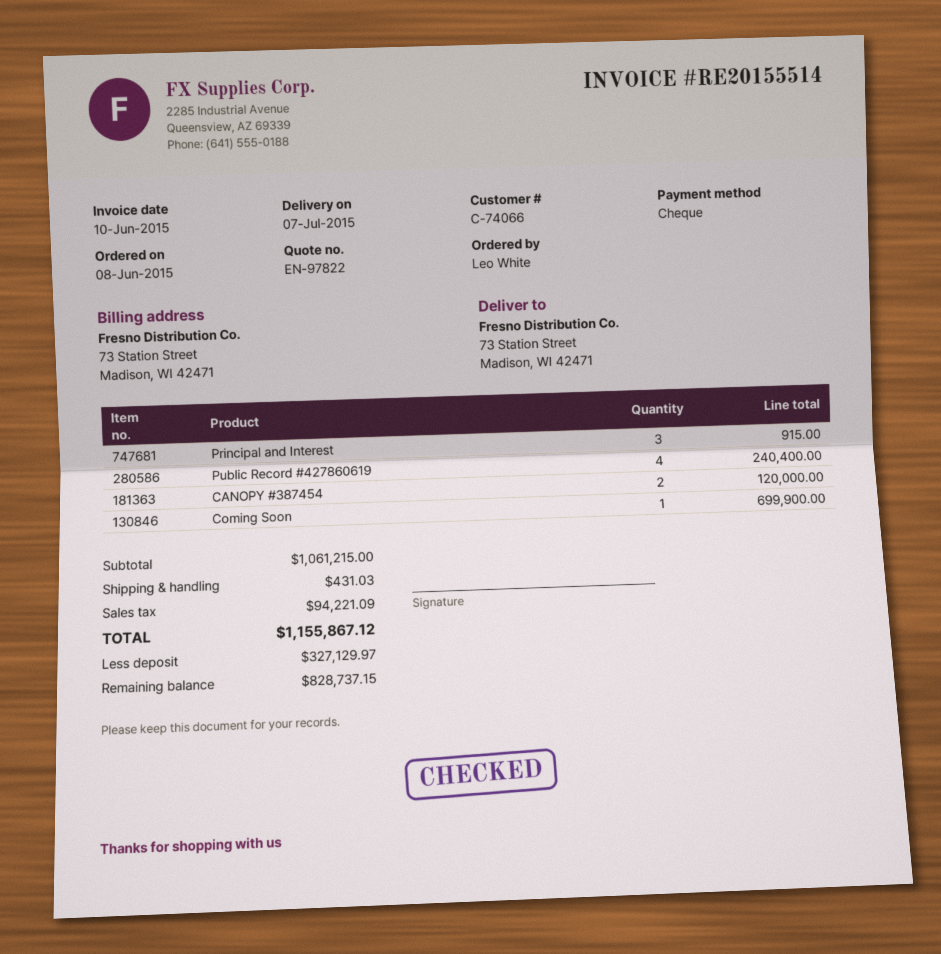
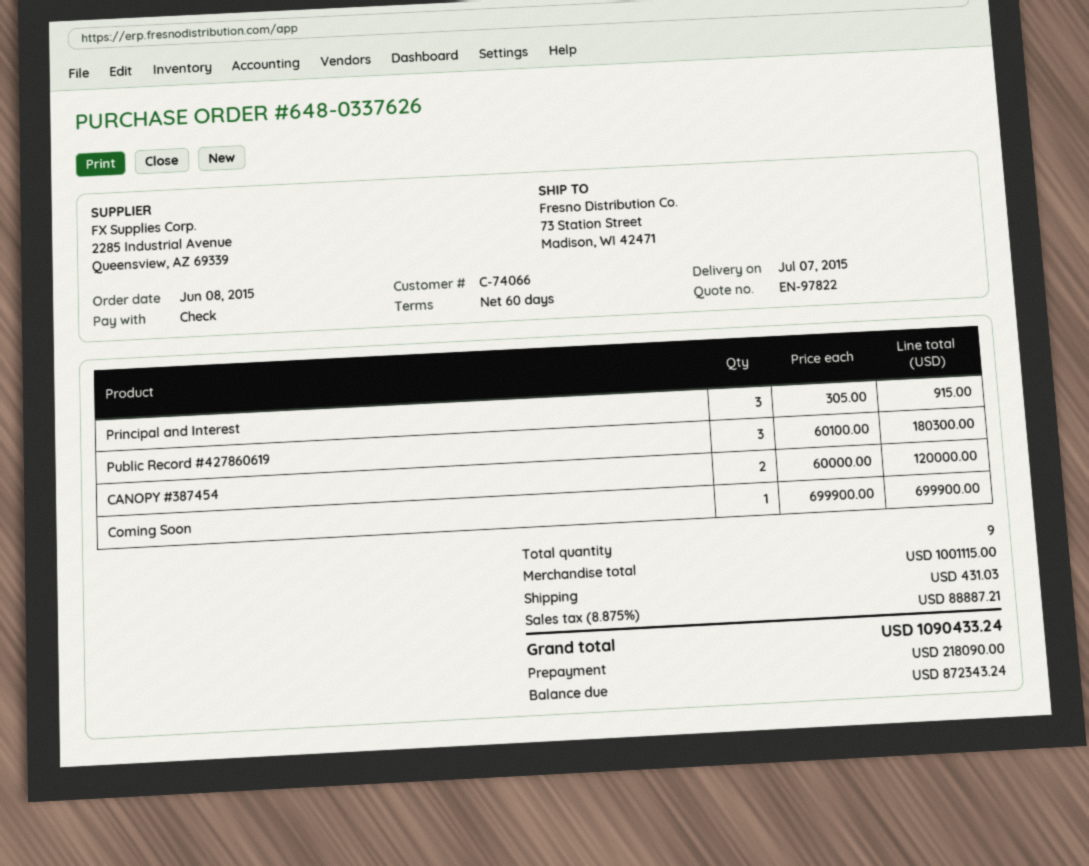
Public Record #427860619: 4 for 240400.00 -> 3 for 180300.00
subtotal: 1061215.00 -> 1001115.00
tax: 94221.09 -> 88887.21
total: 1155867.12 -> 1090433.24
deposit: 327129.97 -> 218090.00
balance: 828737.15 -> 872343.24

